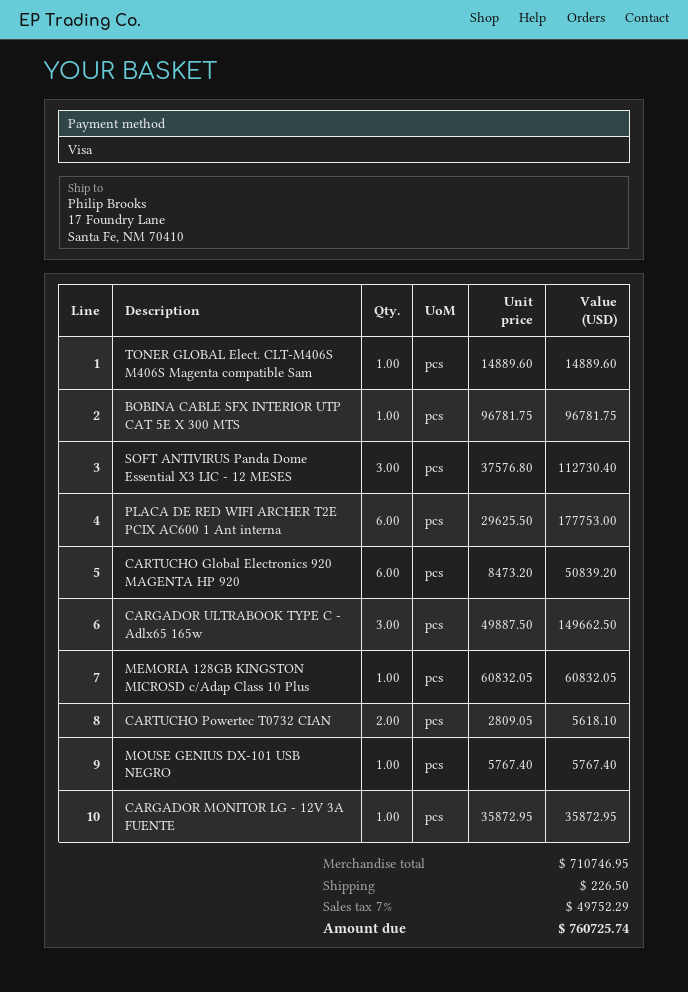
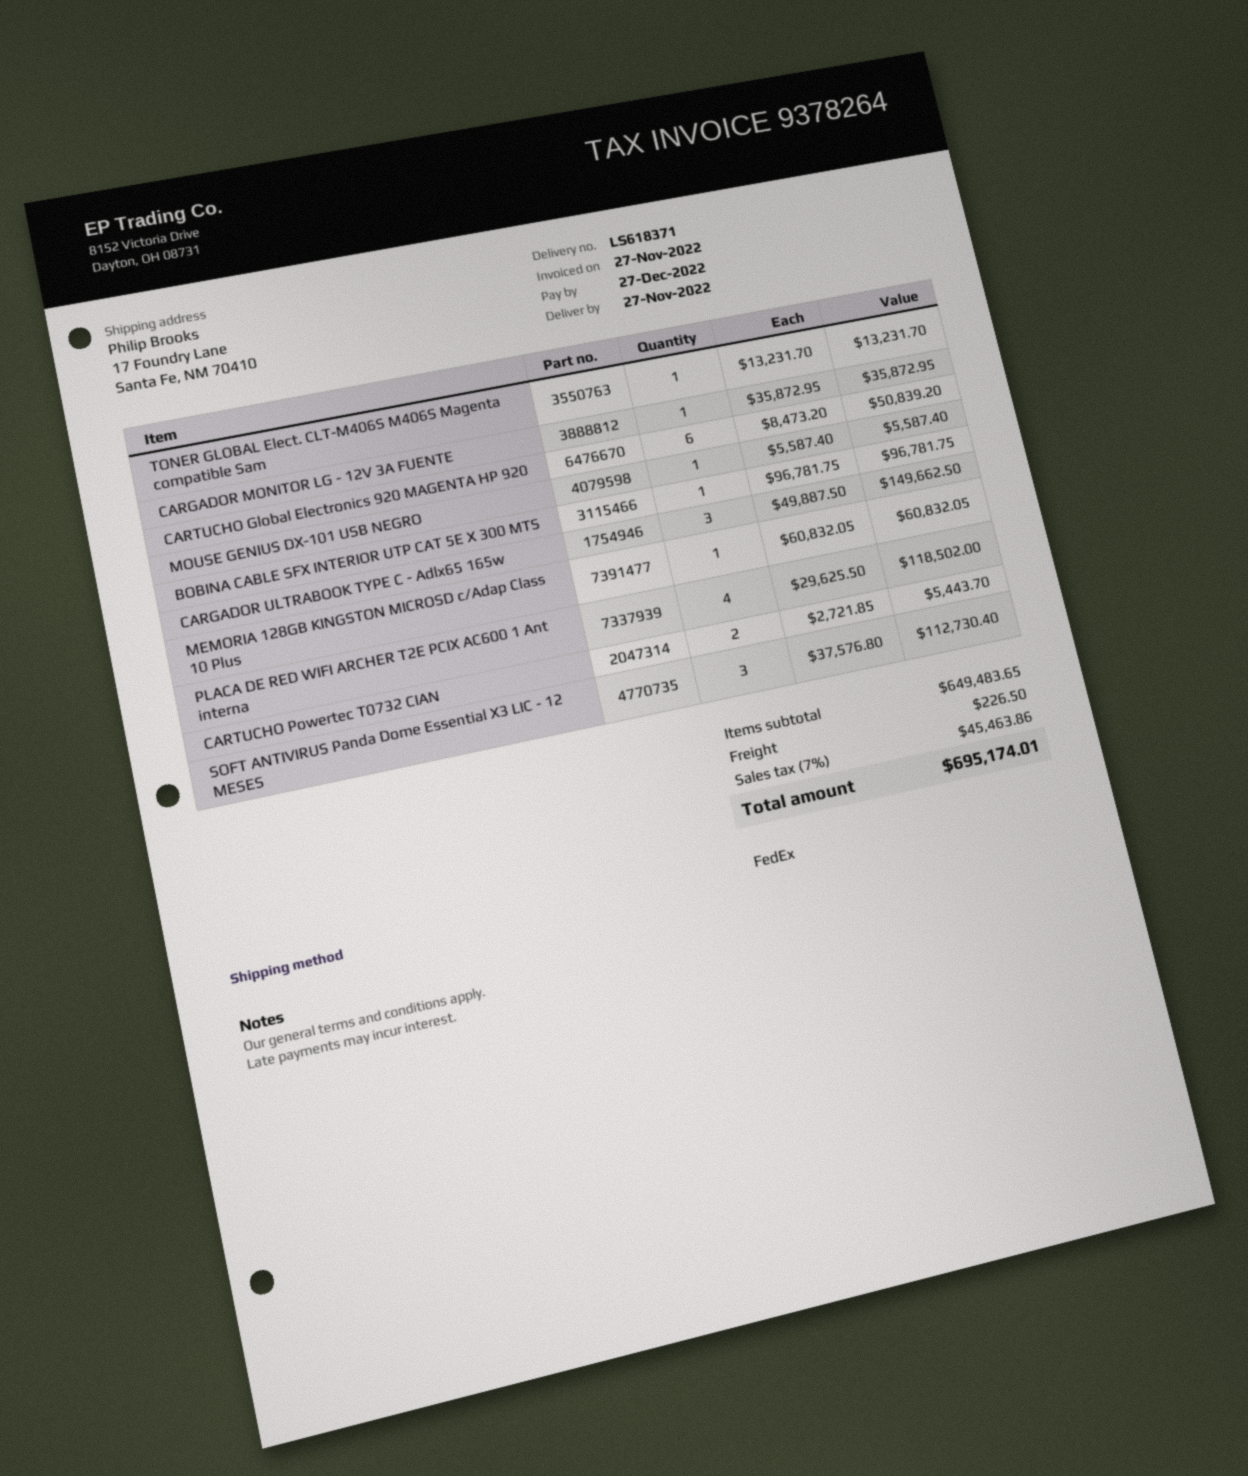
TONER GLOBAL Elect. CLT-M406S M406S Magenta compatible Sam: 1 x 14889.60 = 14889.60 -> 1 x 13231.70 = 13231.70
PLACA DE RED WIFI ARCHER T2E PCIX AC600 1 Ant interna: 6 x 29625.50 = 177753.00 -> 4 x 29625.50 = 118502.00
CARTUCHO Powertec T0732 CIAN: 2 x 2809.05 = 5618.10 -> 2 x 2721.85 = 5443.70
MOUSE GENIUS DX-101 USB NEGRO: 1 x 5767.40 = 5767.40 -> 1 x 5587.40 = 5587.40
subtotal: 710746.95 -> 649483.65
tax: 7% = 49752.29 -> 7% = 45463.86
total: 760725.74 -> 695174.01

